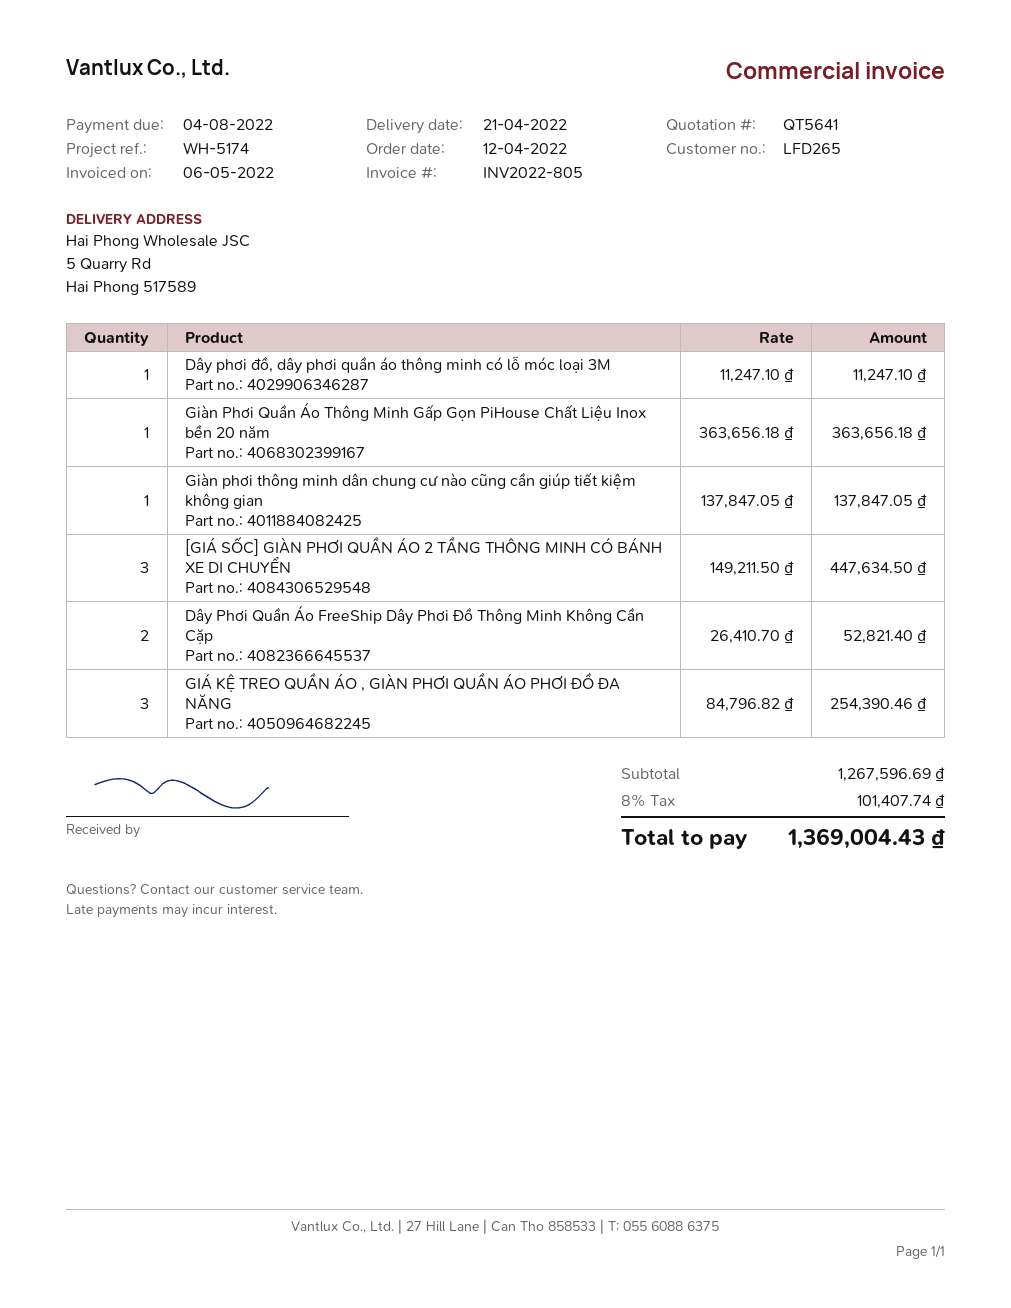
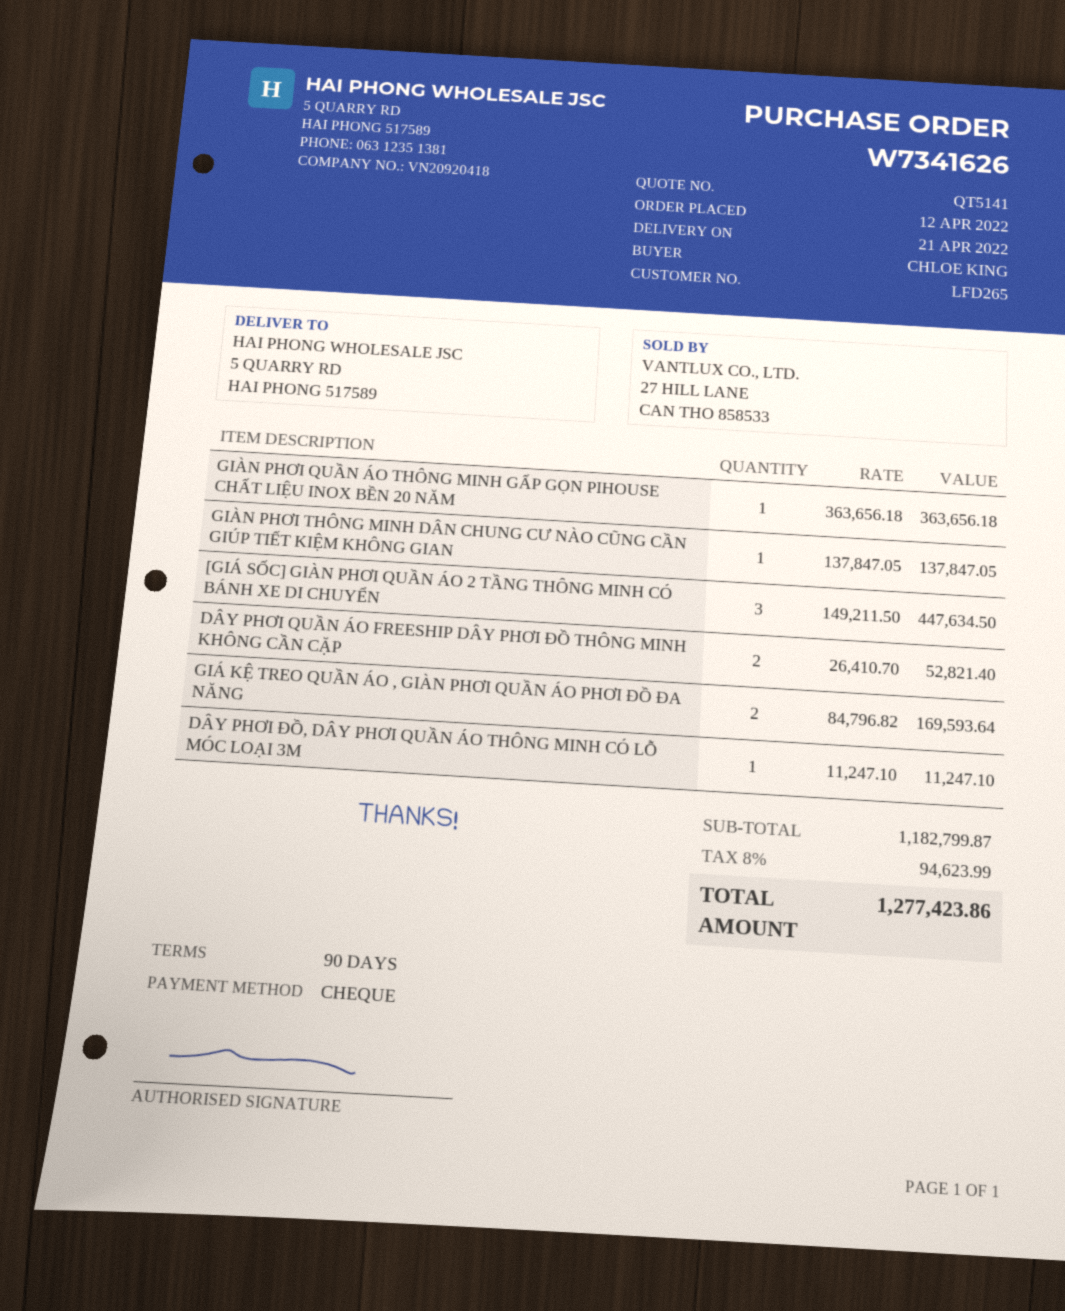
quote number: QT5641 -> QT5141
GIÁ KỆ TREO QUẦN ÁO , GIÀN PHƠI QUẦN ÁO PHƠI ĐỒ ĐA NĂNG: 3 x 84796.82 = 254390.46 -> 2 x 84796.82 = 169593.64
subtotal: 1267596.69 -> 1182799.87
tax: 8% = 101407.74 -> 8% = 94623.99
total: 1369004.43 -> 1277423.86

